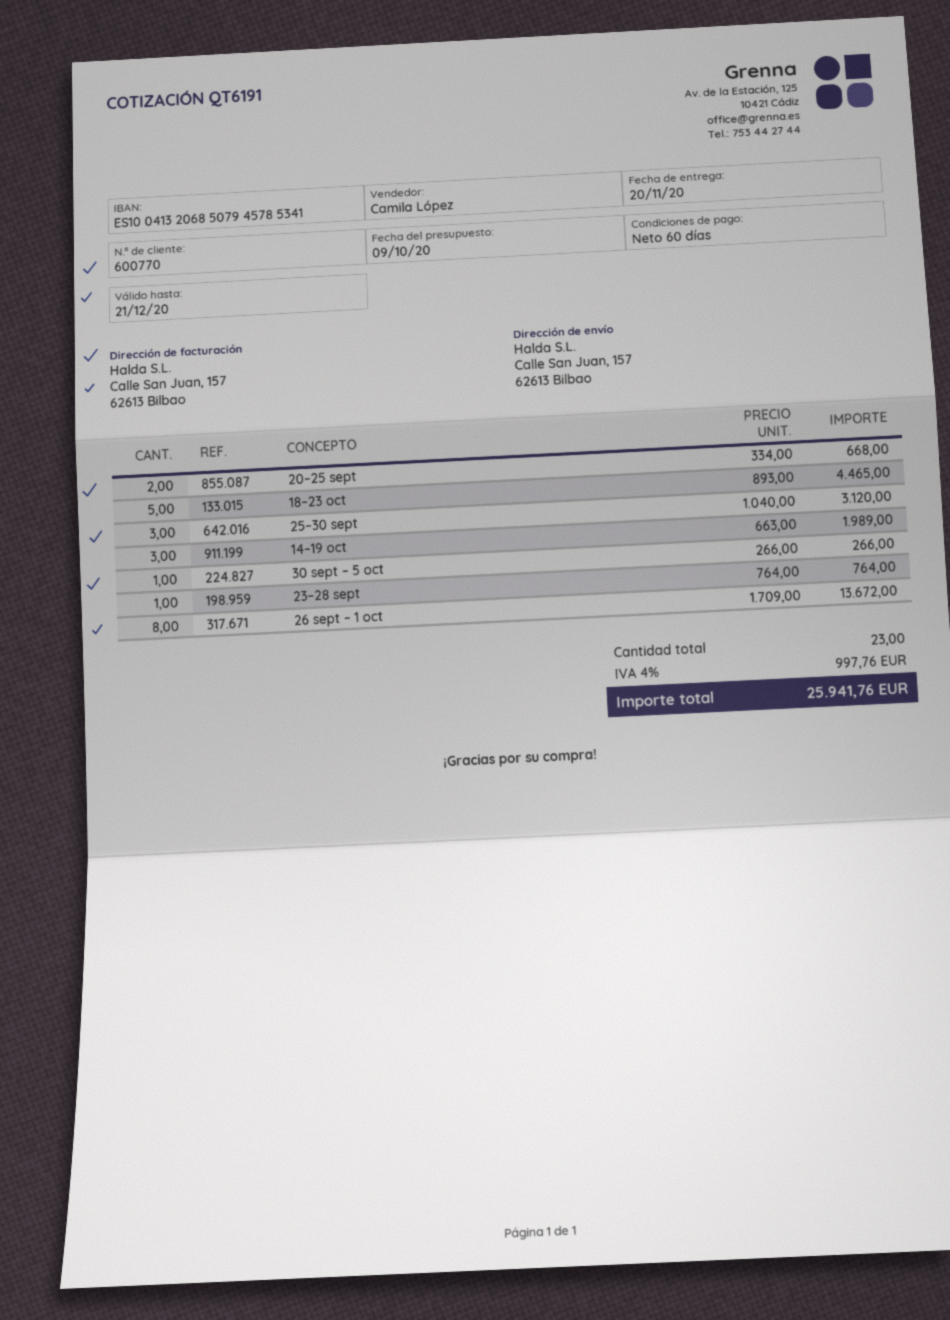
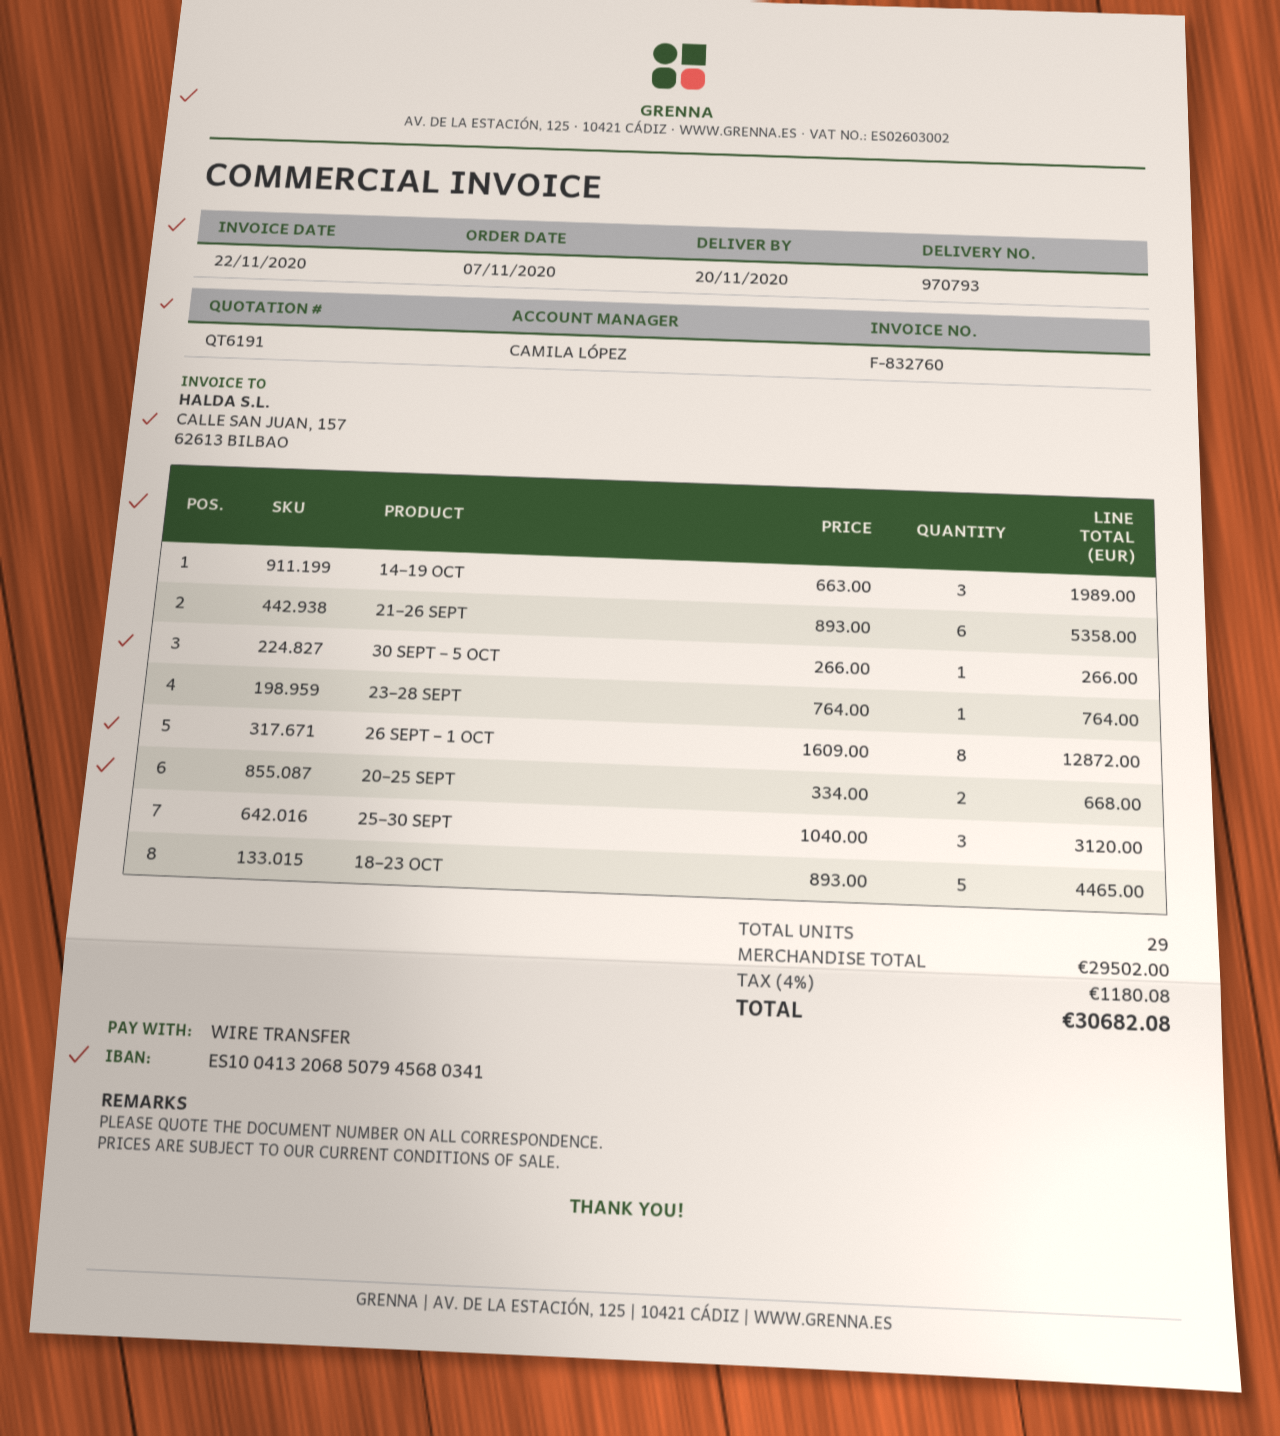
bank account: ES1004132068507945785341 -> ES1004132068507945680341
26 sept – 1 oct: 8 x 1709.00 = 13672.00 -> 8 x 1609.00 = 12872.00
21–26 SEPT: none -> 6 x 893.00 = 5358.00
total quantity: 23 -> 29
tax: 4% = 997.76 -> 4% = 1180.08
total: 25941.76 -> 30682.08

